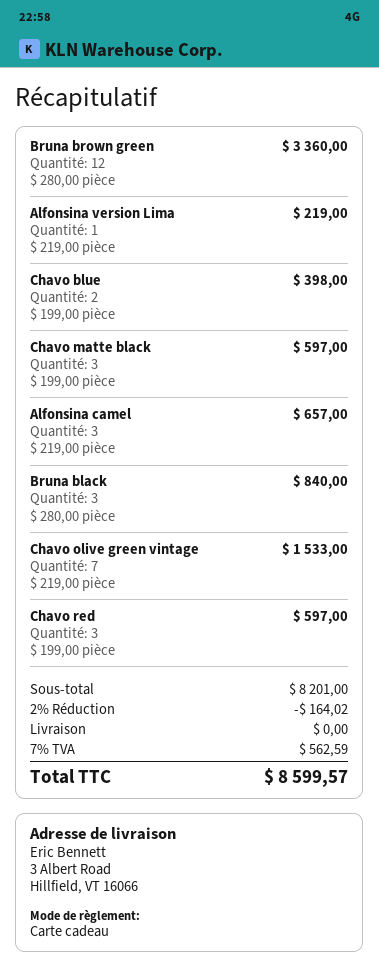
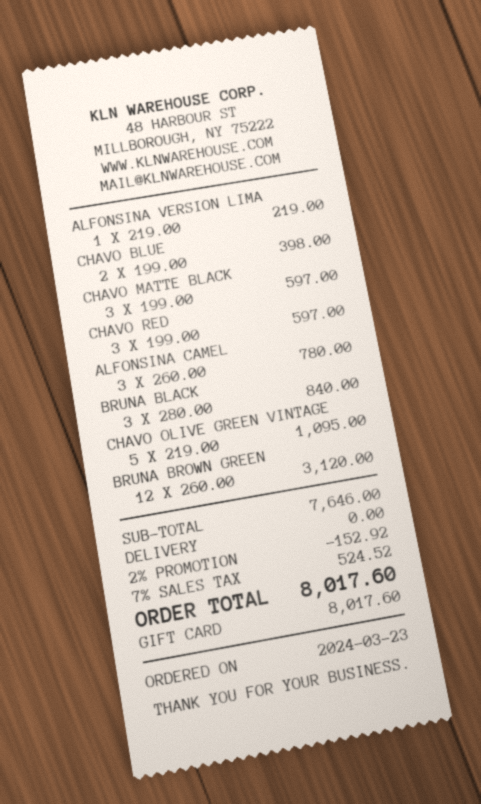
Bruna brown green: 12 x 280.00 = 3360.00 -> 12 x 260.00 = 3120.00
Alfonsina camel: 3 x 219.00 = 657.00 -> 3 x 260.00 = 780.00
Chavo olive green vintage: 7 x 219.00 = 1533.00 -> 5 x 219.00 = 1095.00
subtotal: 8201.00 -> 7646.00
discount: 2% = 164.02 -> 2% = 152.92
tax: 7% = 562.59 -> 7% = 524.52
total: 8599.57 -> 8017.60

